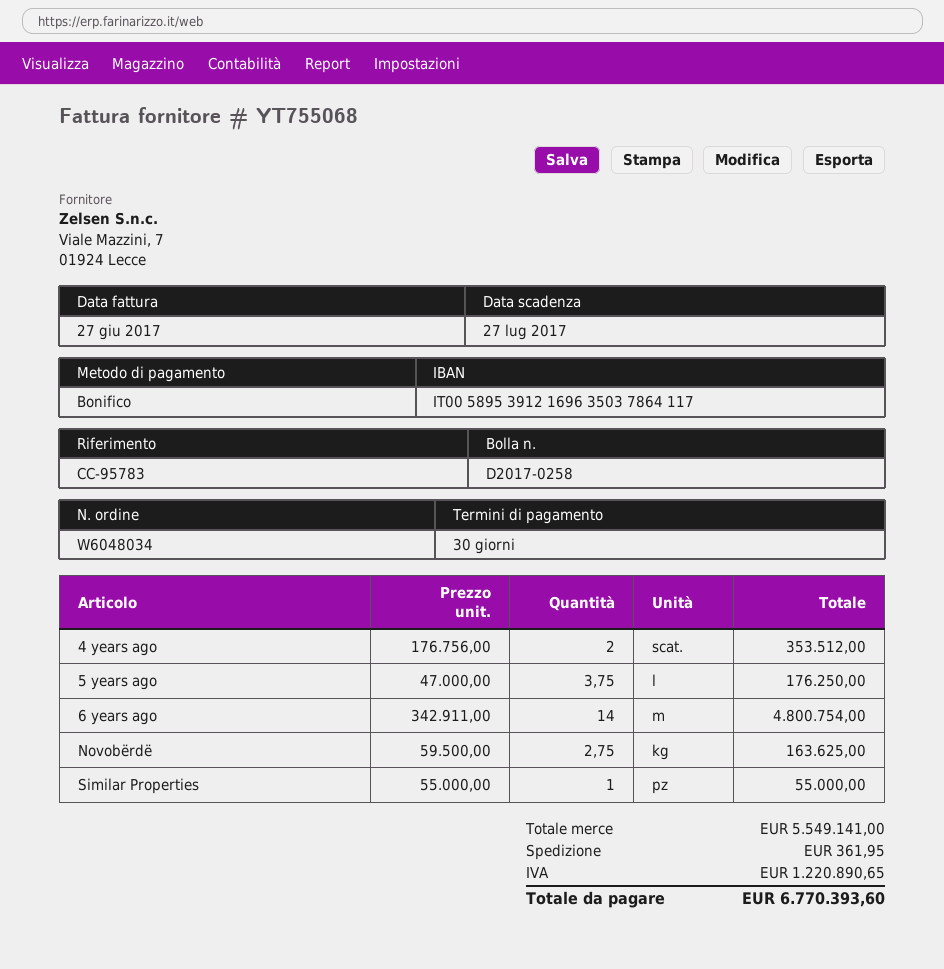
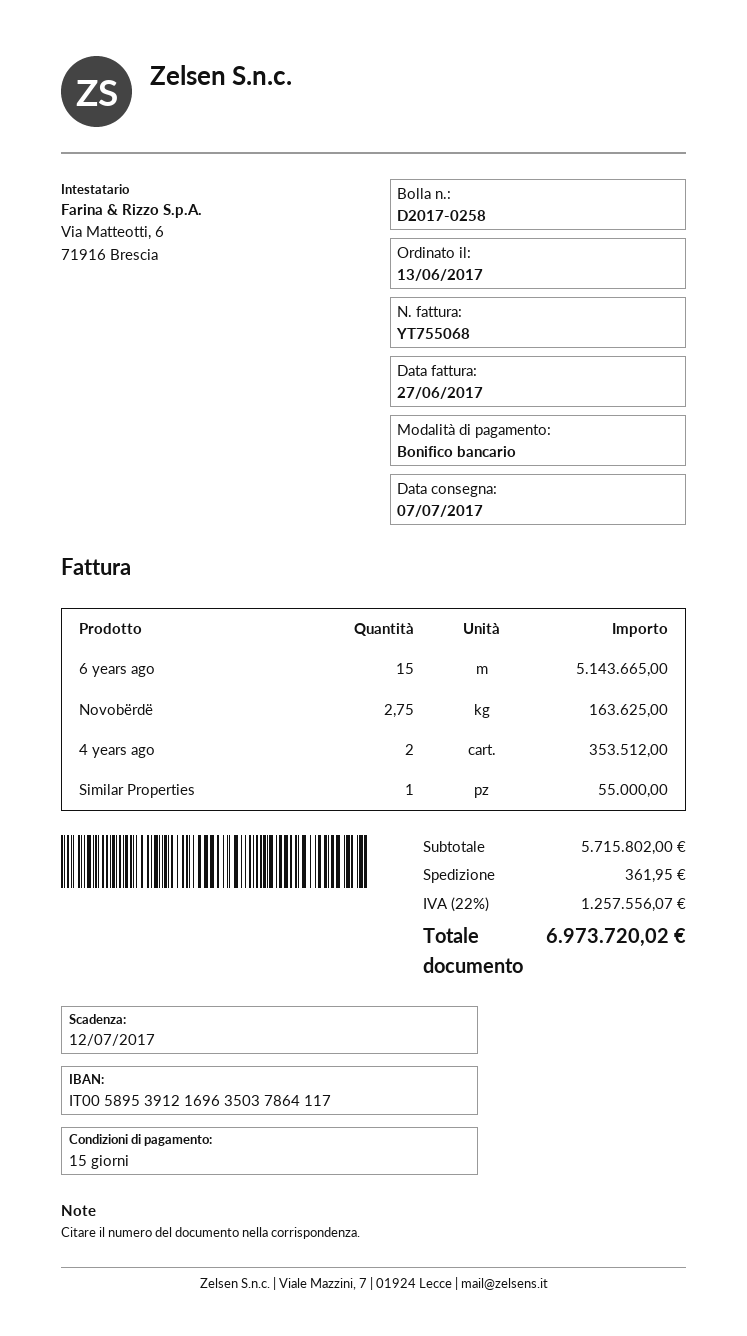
payment terms: 30 days -> 15 days
due date: 2017-07-27 -> 2017-07-12
5 years ago: 3.75 for 176250.00 -> none
6 years ago: 14 for 4800754.00 -> 15 for 5143665.00
subtotal: 5549141.00 -> 5715802.00
tax: 1220890.65 -> 1257556.07
total: 6770393.60 -> 6973720.02

